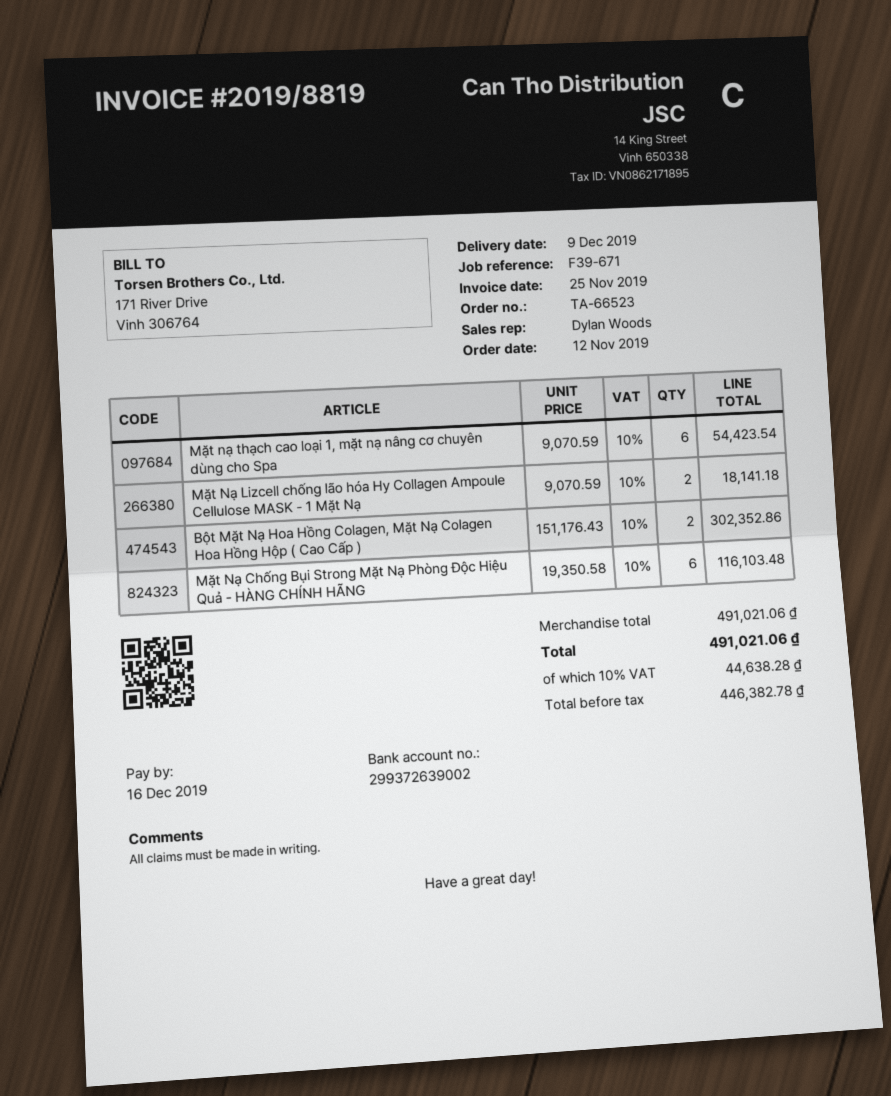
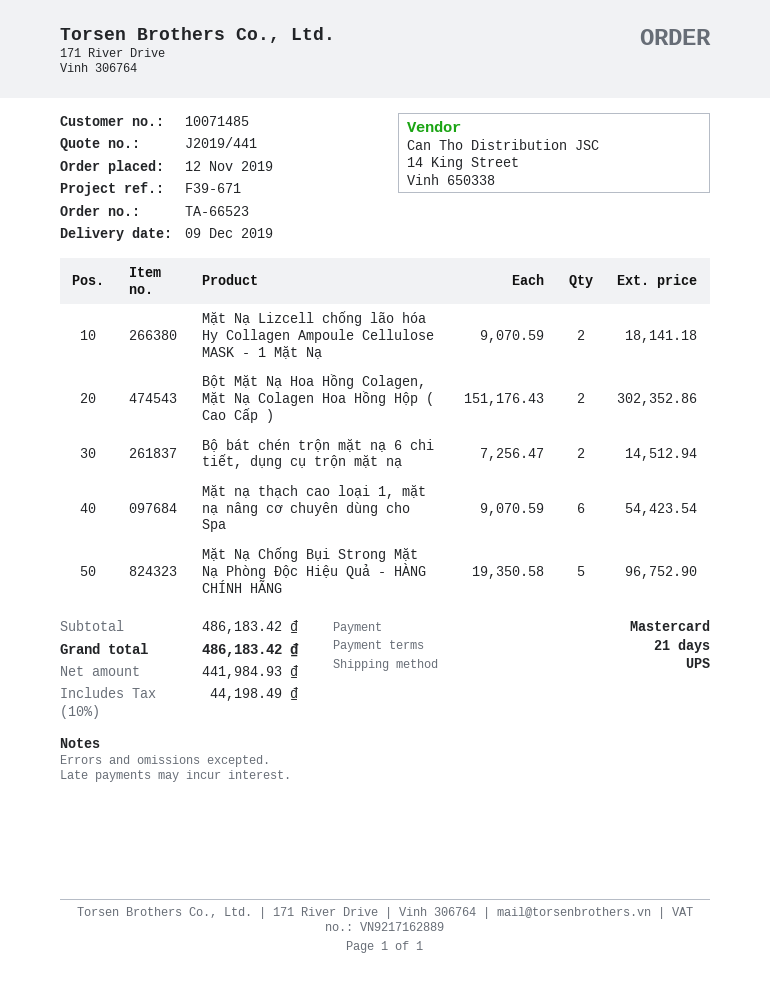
Mặt Nạ Chống Bụi Strong Mặt Nạ Phòng Độc Hiệu Quả - HÀNG CHÍNH HÃNG: 6 x 19350.58 = 116103.48 -> 5 x 19350.58 = 96752.90
Bộ bát chén trộn mặt nạ 6 chi tiết, dụng cụ trộn mặt nạ: none -> 2 x 7256.47 = 14512.94
subtotal: 491021.06 -> 486183.42
net: 446382.78 -> 441984.93
tax: 10% = 44638.28 -> 10% = 44198.49
total: 491021.06 -> 486183.42

